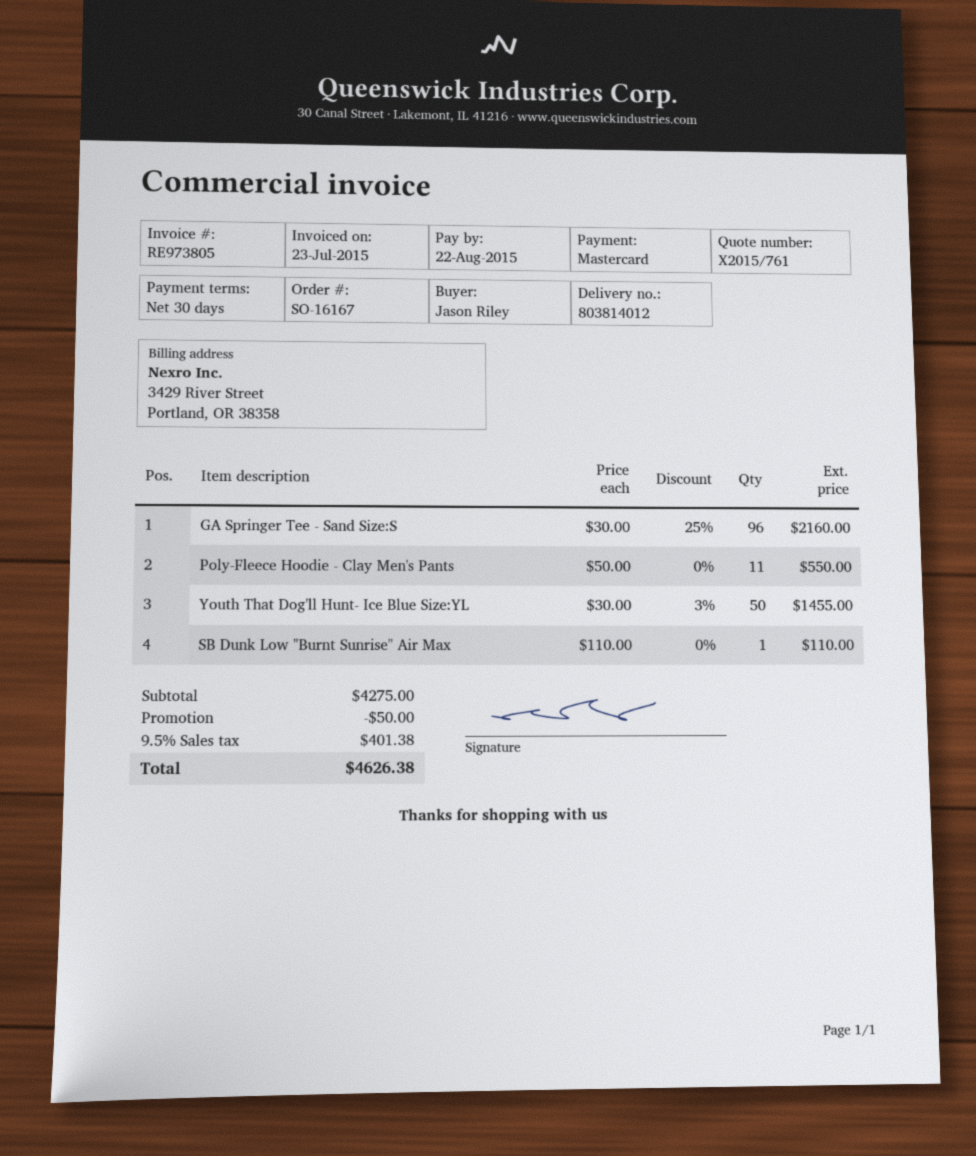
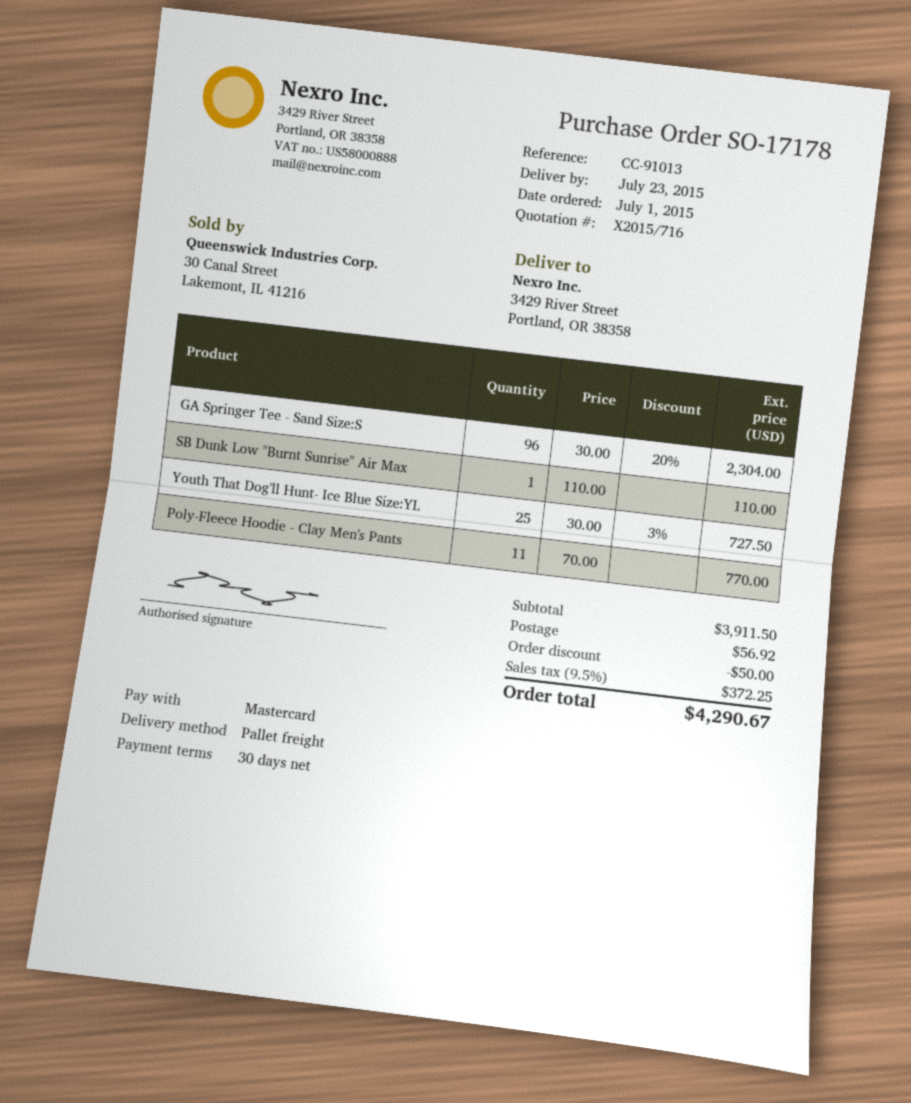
quote number: X2015/761 -> X2015/716
order number: SO-16167 -> SO-17178
GA Springer Tee - Sand Size:S: 96 x 30.00 - 25% = 2160.00 -> 96 x 30.00 - 20% = 2304.00
Poly-Fleece Hoodie - Clay Men's Pants: 11 x 50.00 = 550.00 -> 11 x 70.00 = 770.00
Youth That Dog'll Hunt- Ice Blue Size:YL: 50 x 30.00 - 3% = 1455.00 -> 25 x 30.00 - 3% = 727.50
subtotal: 4275.00 -> 3911.50
shipping: none -> 56.92
tax: 9.5% = 401.38 -> 9.5% = 372.25
total: 4626.38 -> 4290.67

